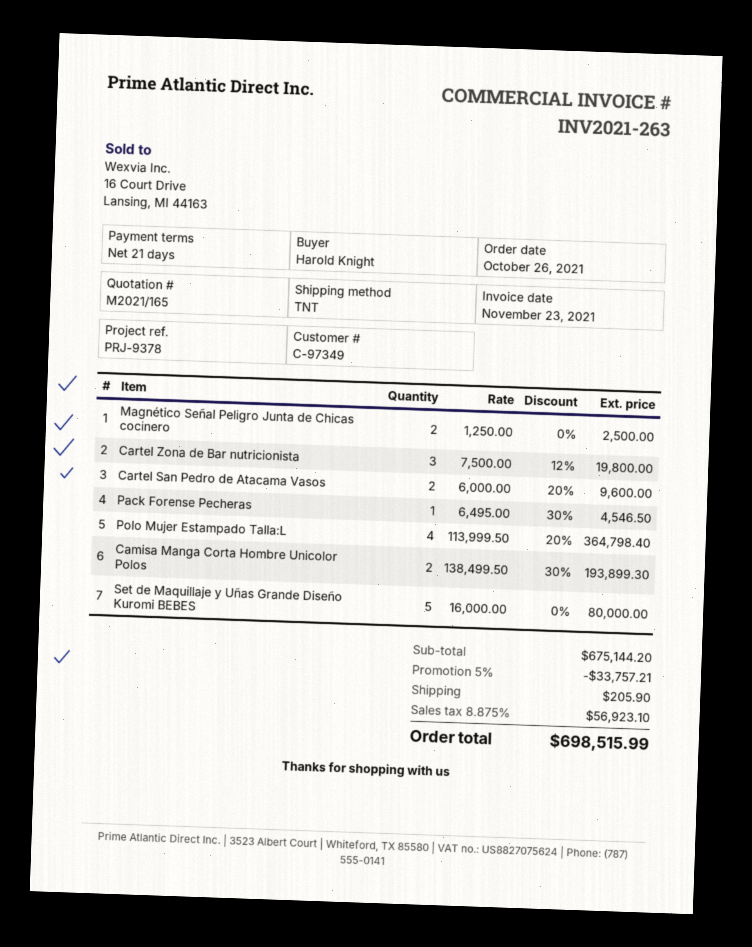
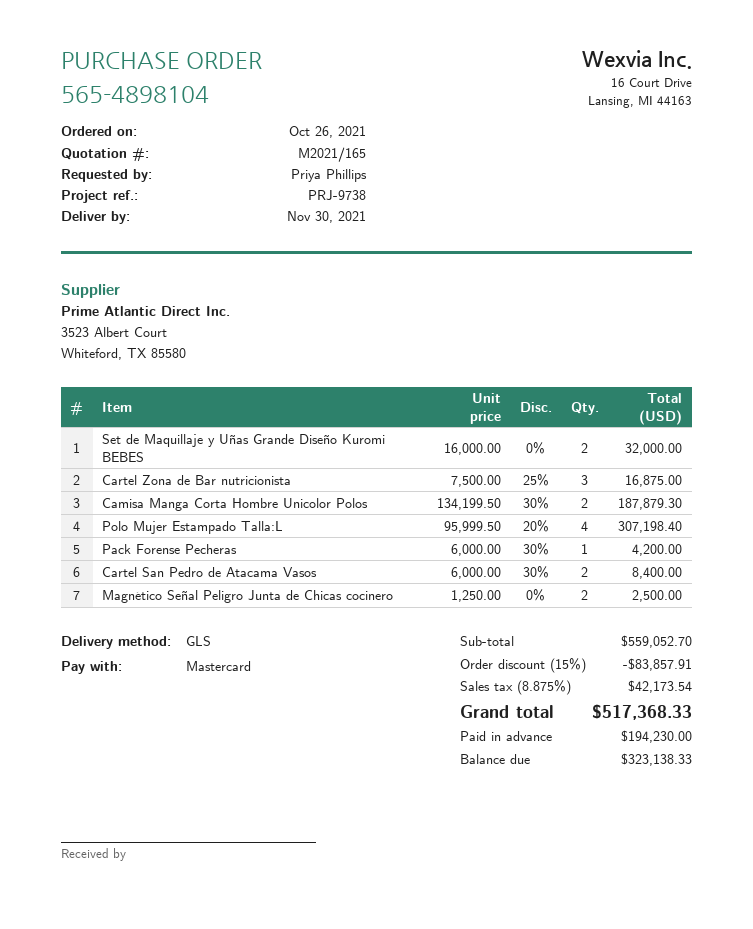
reference: PRJ-9378 -> PRJ-9738
ordered by: Harold Knight -> Priya Phillips
shipping method: TNT -> GLS
Cartel Zona de Bar nutricionista: 3 x 7500.00 - 12% = 19800.00 -> 3 x 7500.00 - 25% = 16875.00
Cartel San Pedro de Atacama Vasos: 2 x 6000.00 - 20% = 9600.00 -> 2 x 6000.00 - 30% = 8400.00
Pack Forense Pecheras: 1 x 6495.00 - 30% = 4546.50 -> 1 x 6000.00 - 30% = 4200.00
Polo Mujer Estampado Talla:L: 4 x 113999.50 - 20% = 364798.40 -> 4 x 95999.50 - 20% = 307198.40
Camisa Manga Corta Hombre Unicolor Polos: 2 x 138499.50 - 30% = 193899.30 -> 2 x 134199.50 - 30% = 187879.30
Set de Maquillaje y Uñas Grande Diseño Kuromi BEBES: 5 x 16000.00 = 80000.00 -> 2 x 16000.00 = 32000.00
subtotal: 675144.20 -> 559052.70
discount: 5% = 33757.21 -> 15% = 83857.91
shipping: 205.90 -> none
tax: 8.875% = 56923.10 -> 8.875% = 42173.54
total: 698515.99 -> 517368.33

